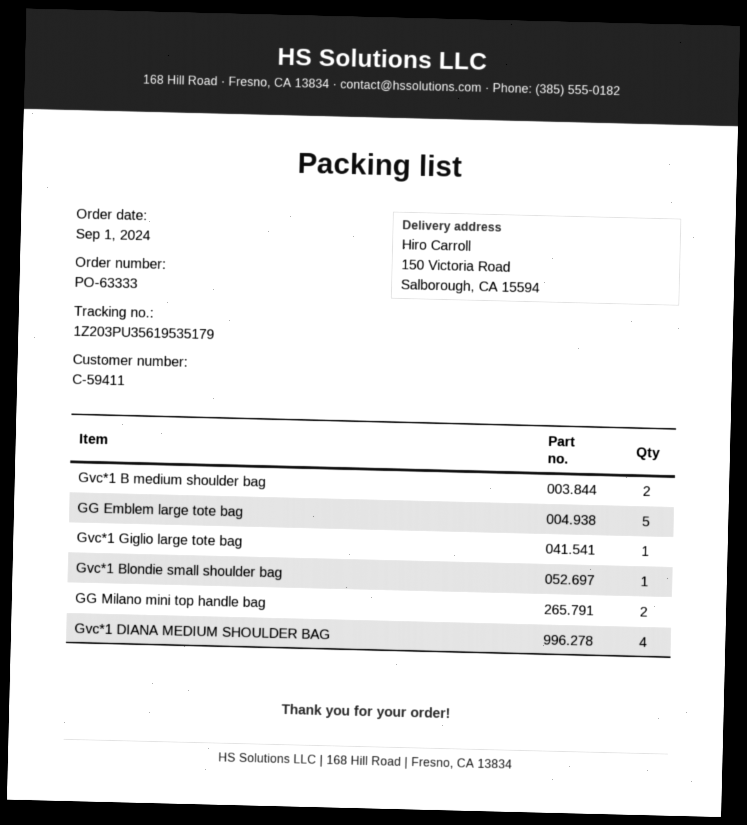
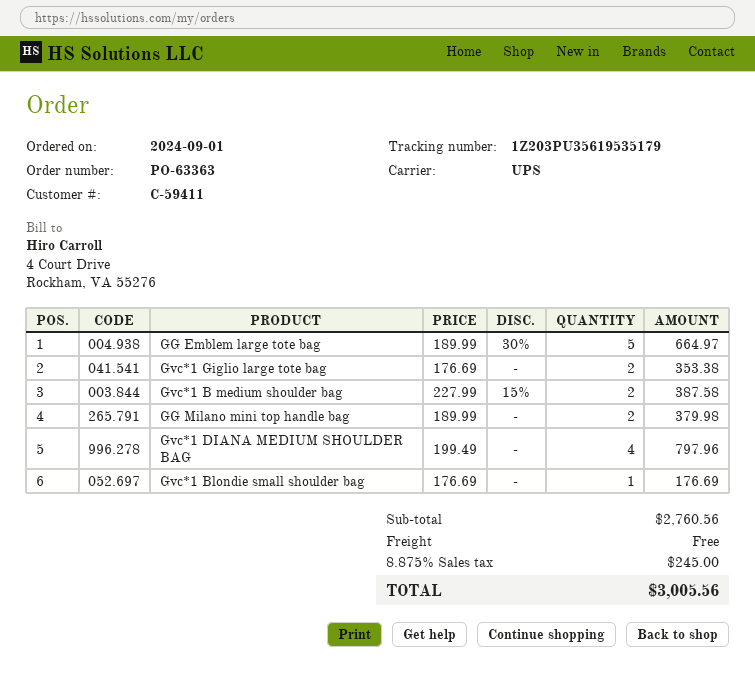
order number: PO-63333 -> PO-63363
Gvc*1 Giglio large tote bag: 1 -> 2

